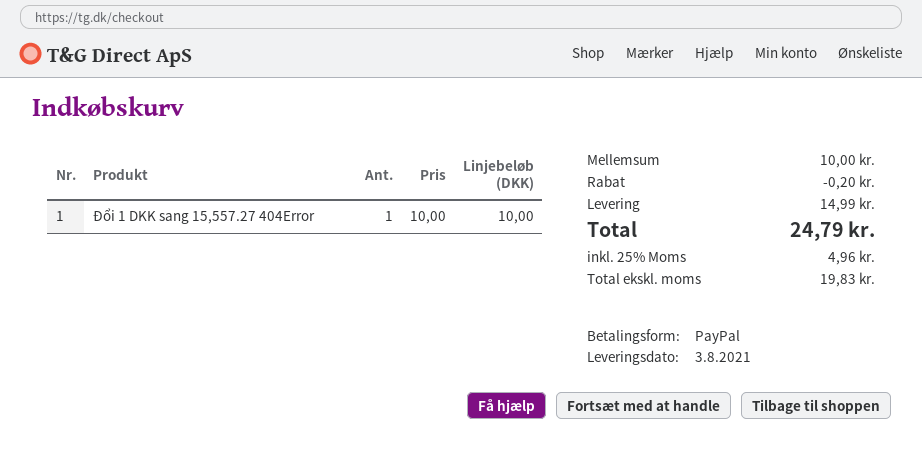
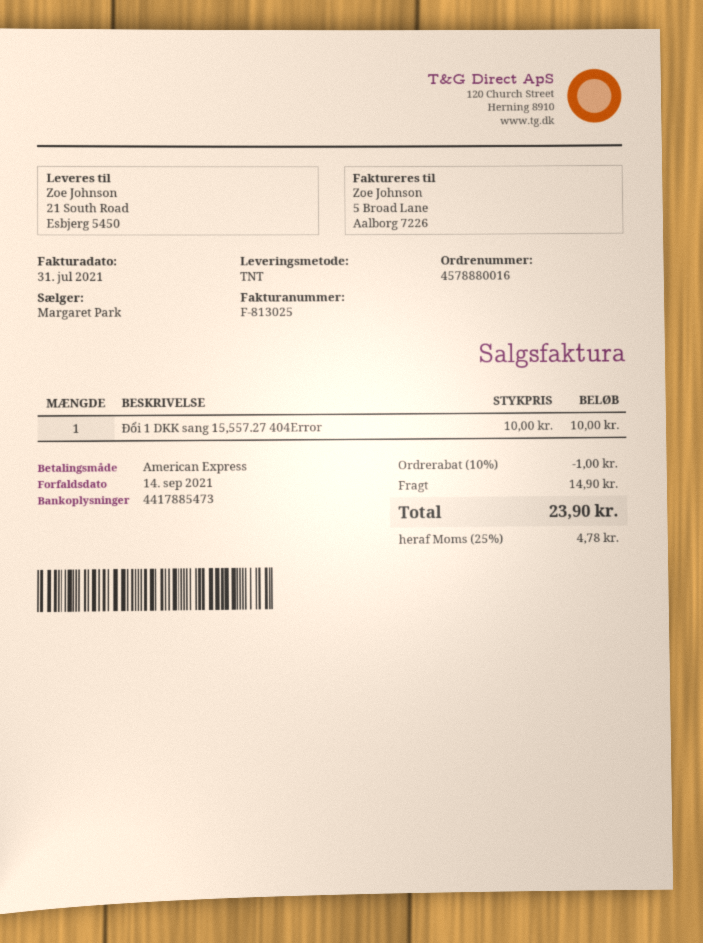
payment method: PayPal -> American Express
discount: 0.20 -> 1.00
shipping: 14.99 -> 14.90
tax: 25% = 4.96 -> 25% = 4.78
total: 24.79 -> 23.90

